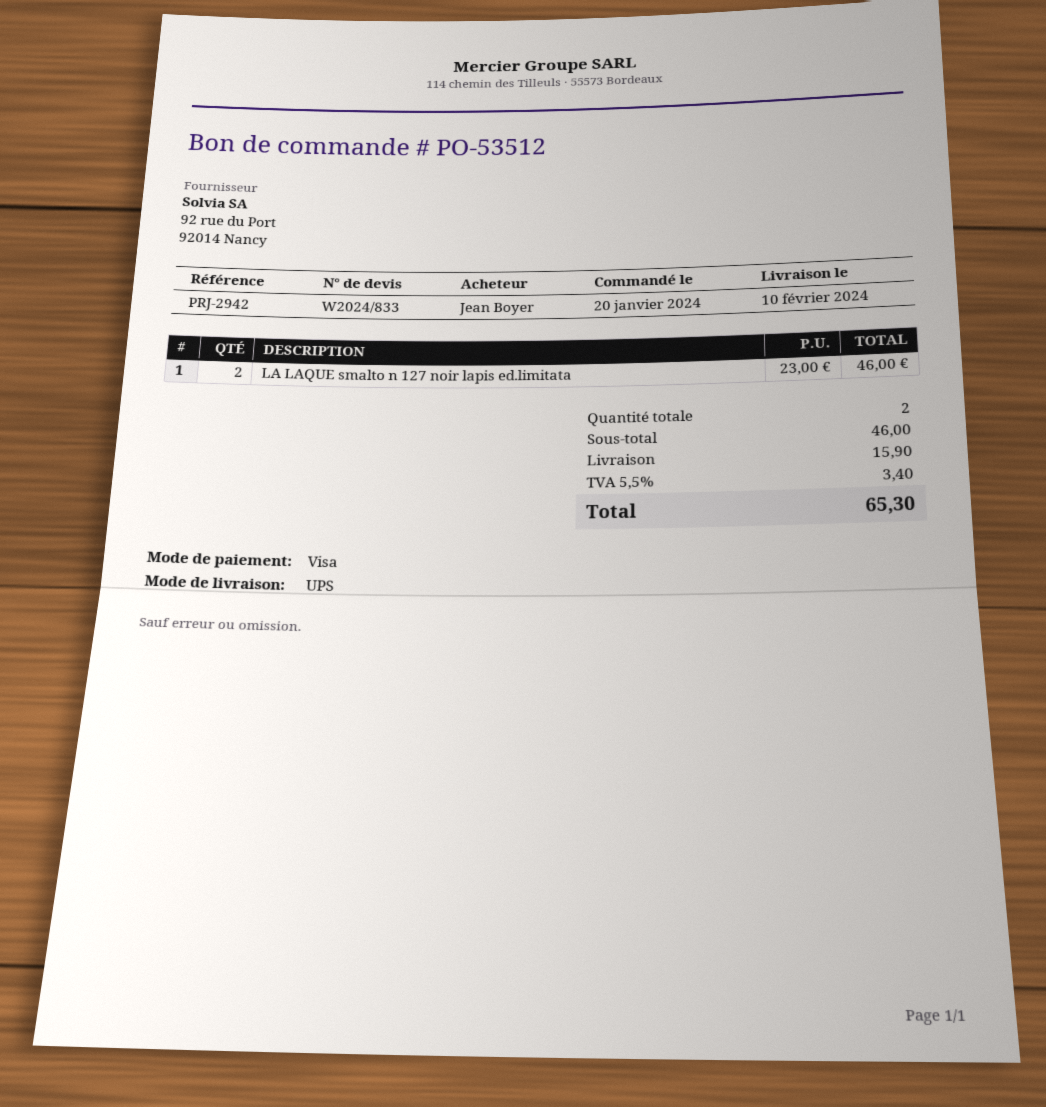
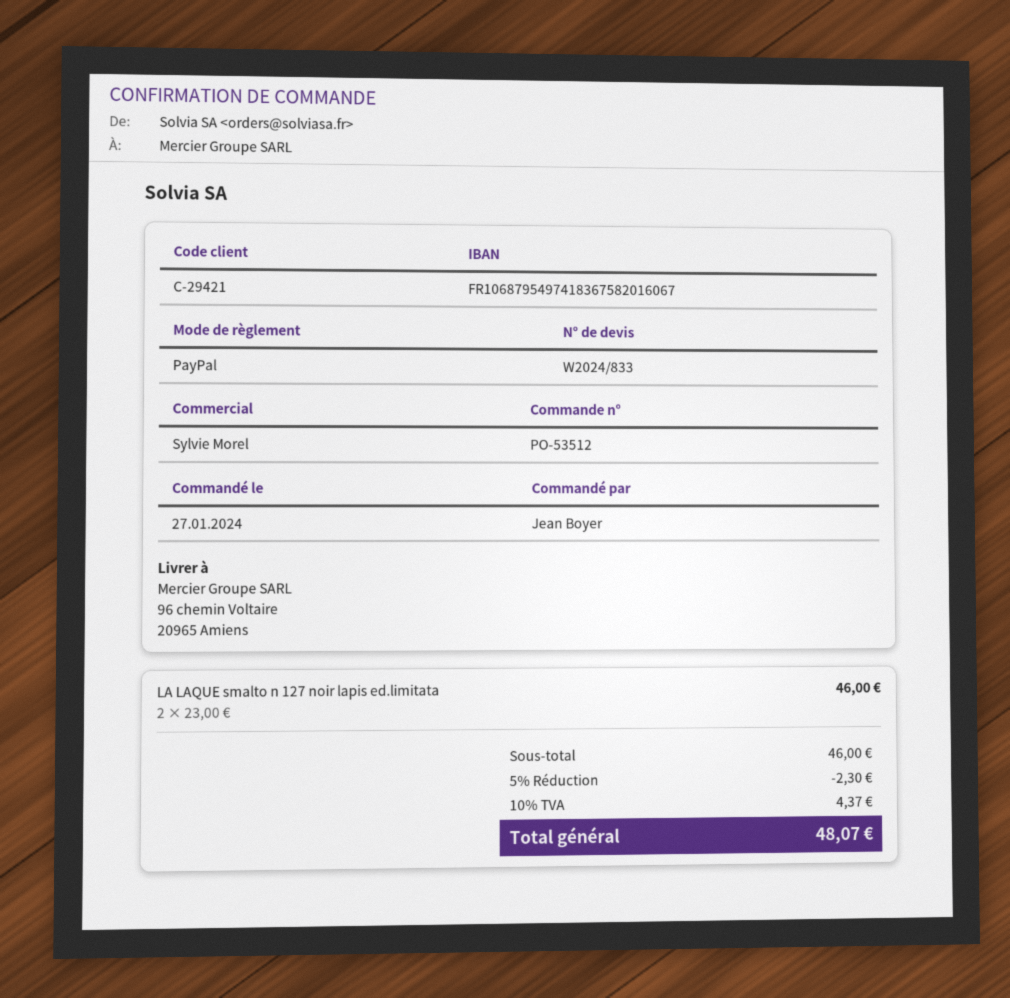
order date: 2024-01-20 -> 2024-01-27
payment method: Visa -> PayPal
discount: none -> 5% = 2.30
shipping: 15.90 -> none
tax: 5.5% = 3.40 -> 10% = 4.37
total: 65.30 -> 48.07

